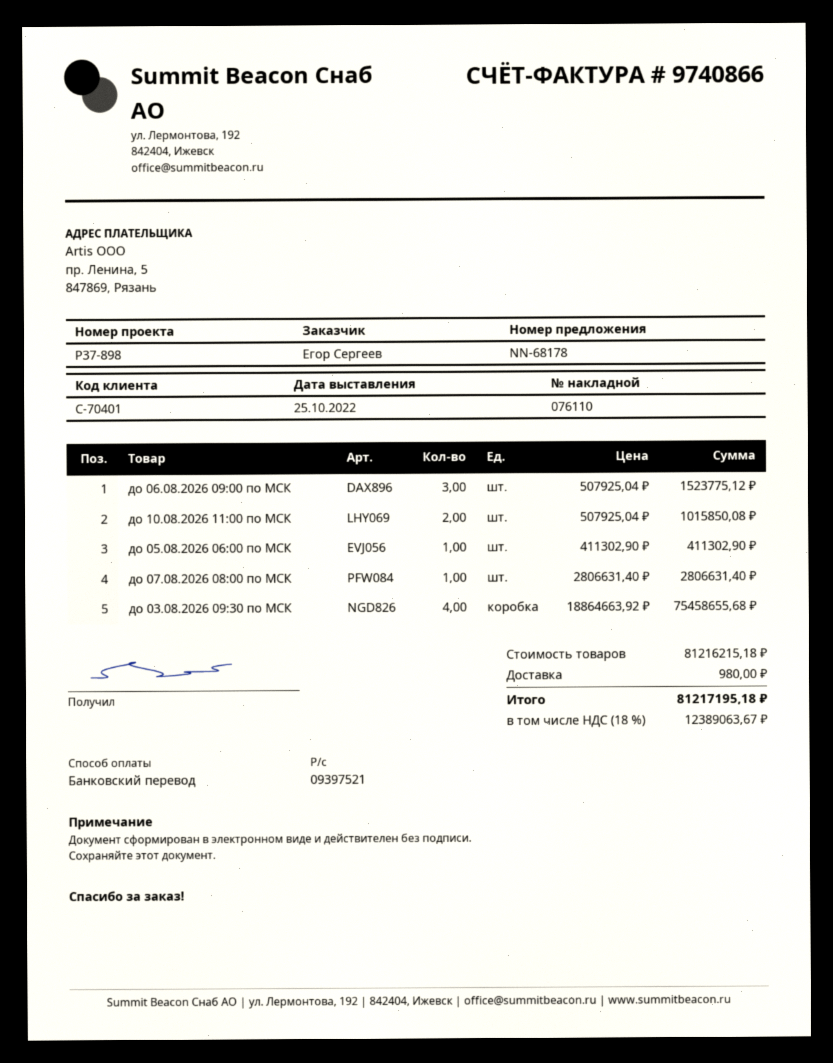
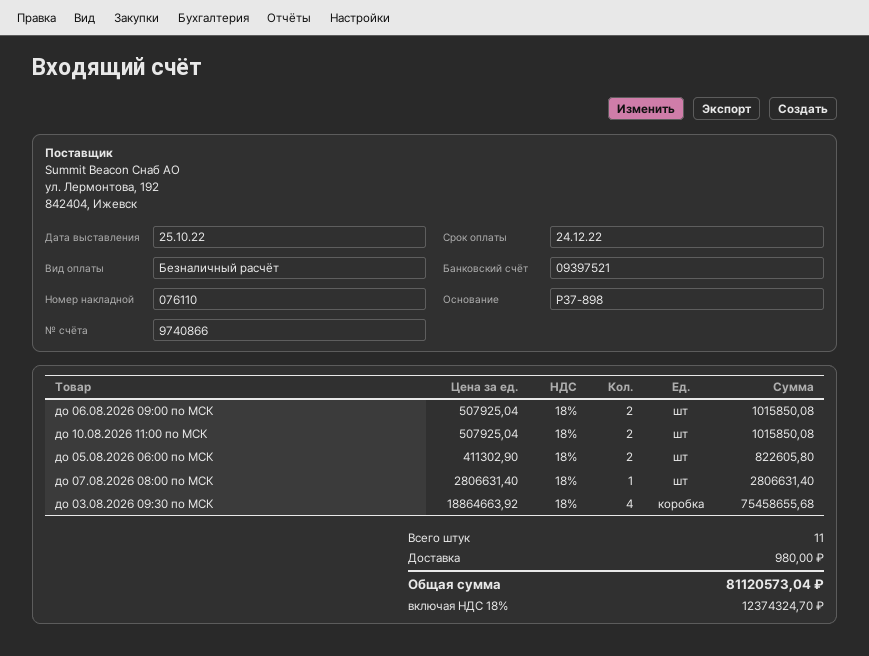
до 06.08.2026 09:00 по МСК: 3 x 507925.04 = 1523775.12 -> 2 x 507925.04 = 1015850.08
до 05.08.2026 06:00 по МСК: 1 x 411302.90 = 411302.90 -> 2 x 411302.90 = 822605.80
tax: 18% = 12389063.67 -> 18% = 12374324.70
total: 81217195.18 -> 81120573.04

